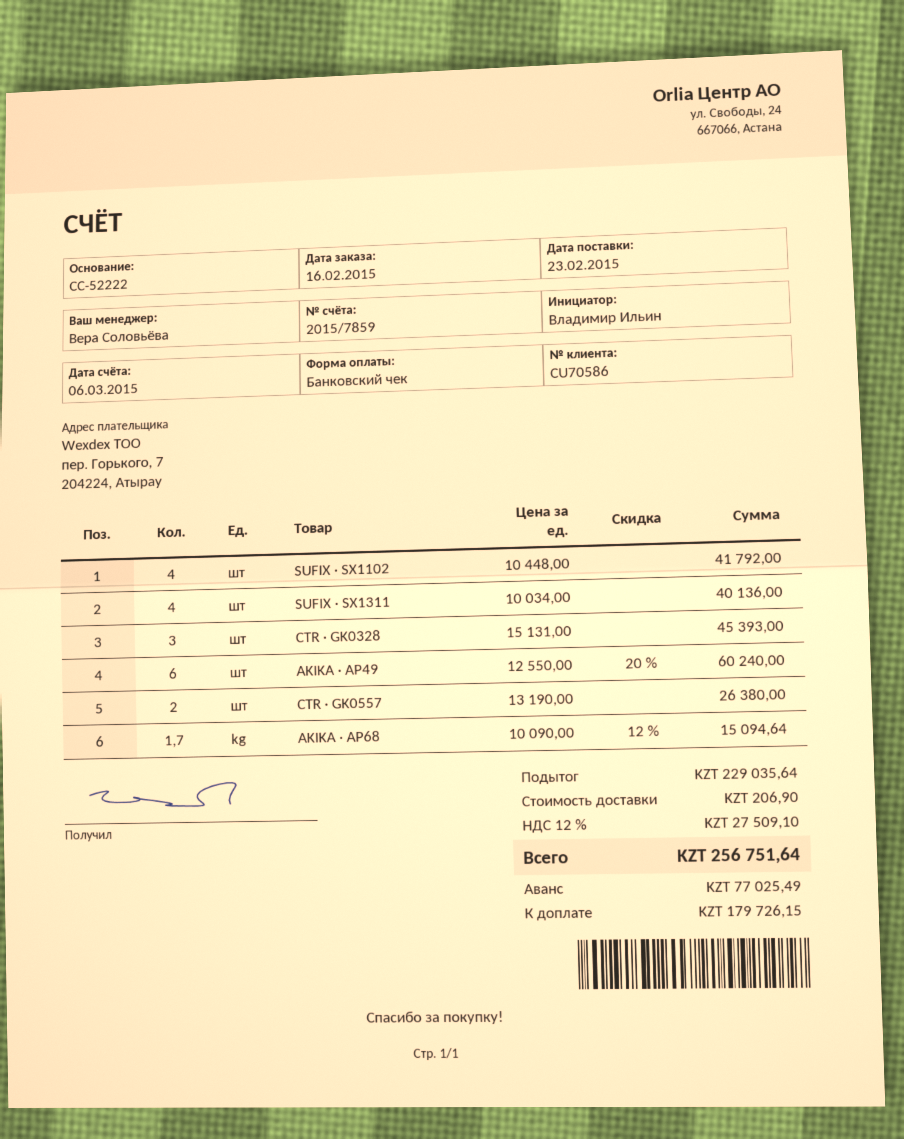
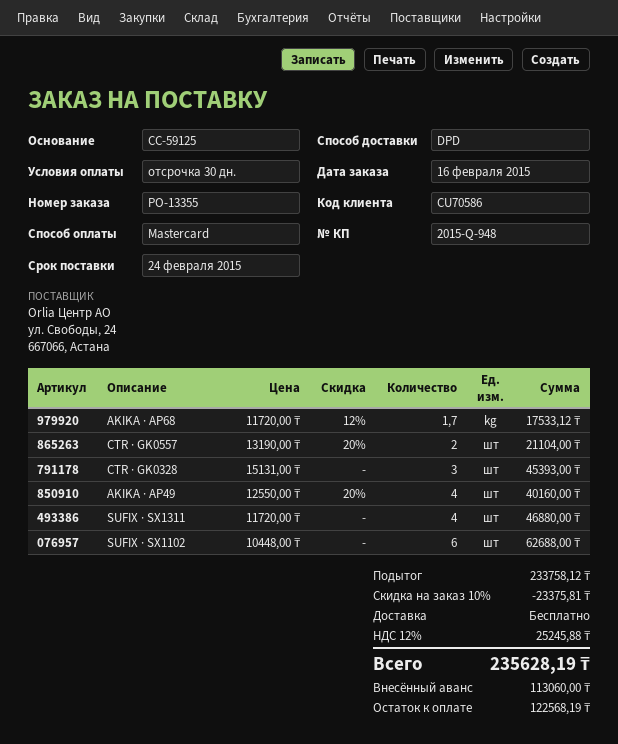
delivery date: 2015-02-23 -> 2015-02-24
reference: CC-52222 -> CC-59125
payment method: cheque -> Mastercard
SUFIX · SX1102: 4 x 10448.00 = 41792.00 -> 6 x 10448.00 = 62688.00
SUFIX · SX1311: 4 x 10034.00 = 40136.00 -> 4 x 11720.00 = 46880.00
AKIKA · AP49: 6 x 12550.00 - 20% = 60240.00 -> 4 x 12550.00 - 20% = 40160.00
CTR · GK0557: 2 x 13190.00 = 26380.00 -> 2 x 13190.00 - 20% = 21104.00
AKIKA · AP68: 1.7 x 10090.00 - 12% = 15094.64 -> 1.7 x 11720.00 - 12% = 17533.12
subtotal: 229035.64 -> 233758.12
discount: none -> 10% = 23375.81
shipping: 206.90 -> 0.00
tax: 12% = 27509.10 -> 12% = 25245.88
total: 256751.64 -> 235628.19
deposit: 77025.49 -> 113060.00
balance: 179726.15 -> 122568.19

